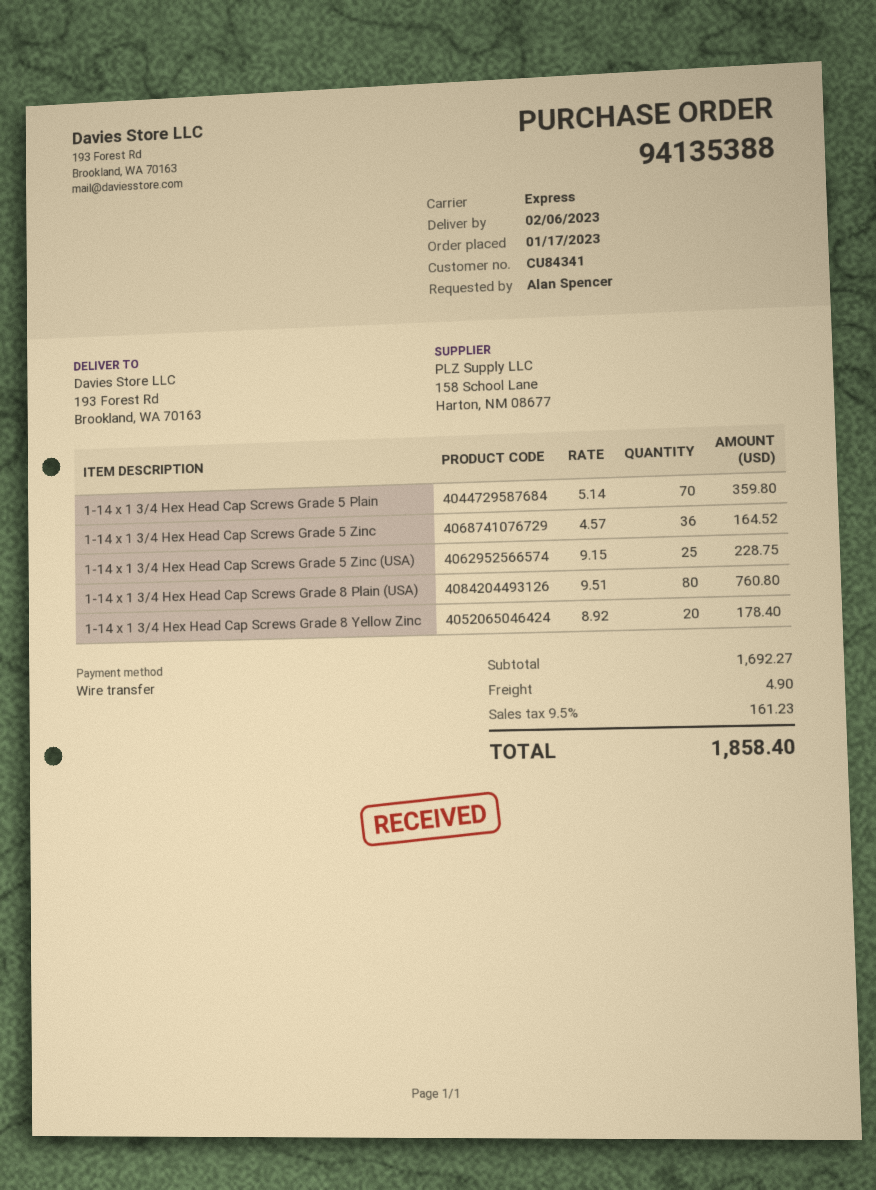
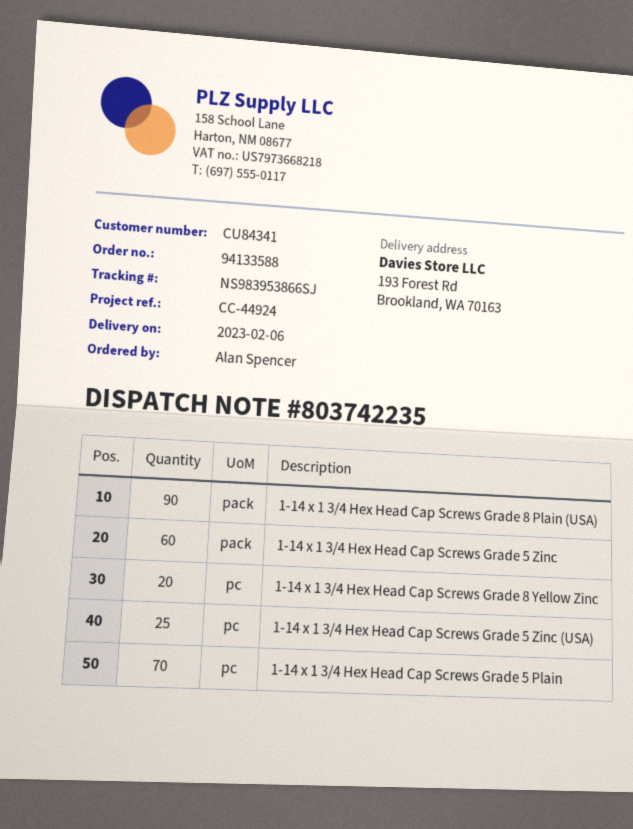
order number: 94135388 -> 94133588
1-14 x 1 3/4 Hex Head Cap Screws Grade 5 Zinc: 36 -> 60
1-14 x 1 3/4 Hex Head Cap Screws Grade 8 Plain (USA): 80 -> 90

